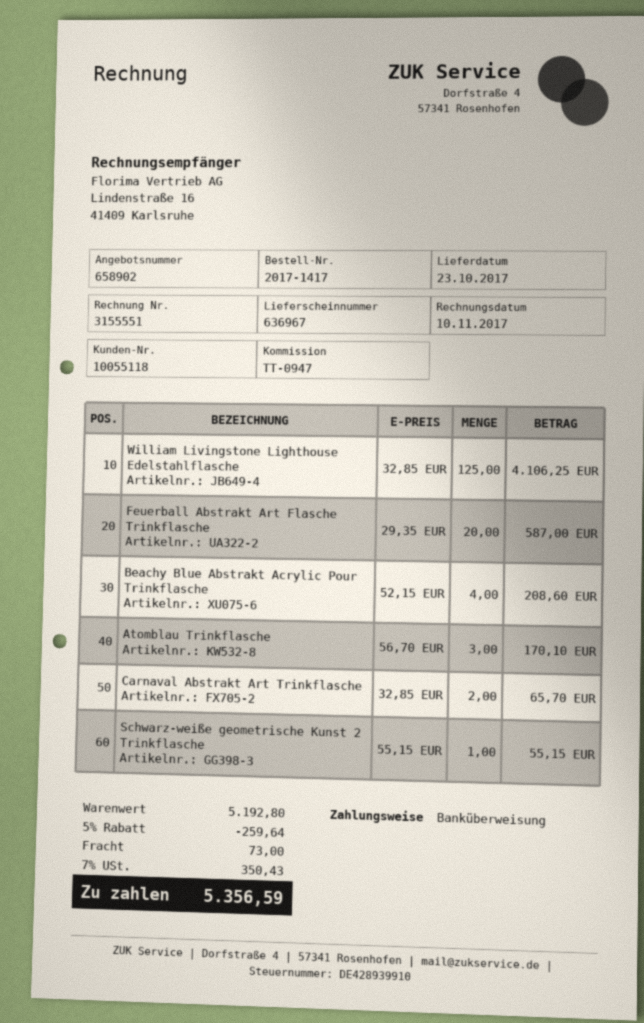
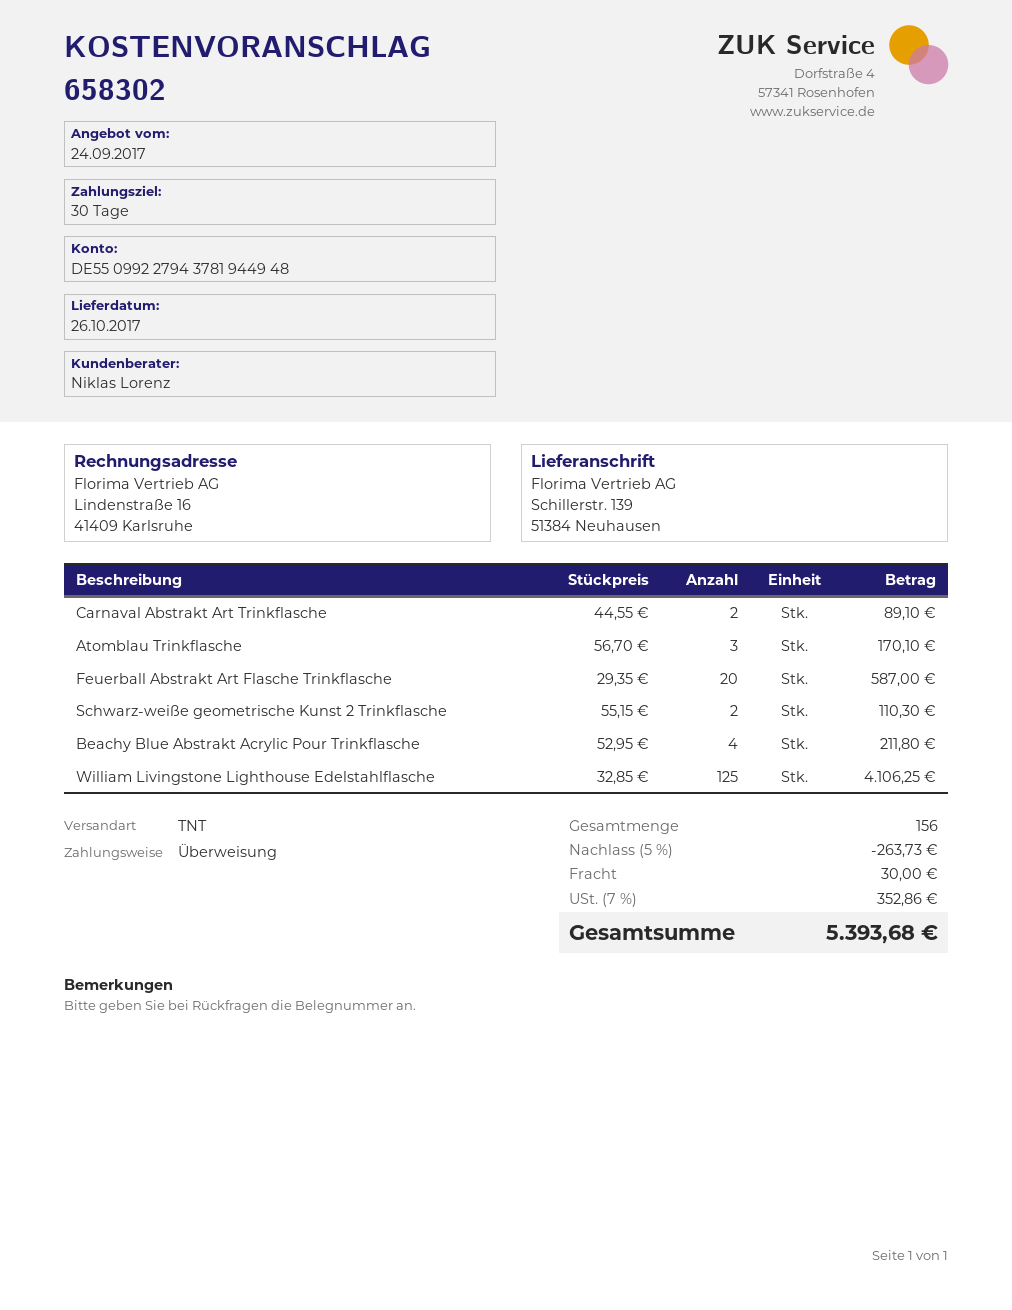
quote number: 658902 -> 658302
delivery date: 2017-10-23 -> 2017-10-26
Beachy Blue Abstrakt Acrylic Pour Trinkflasche: 4 x 52.15 = 208.60 -> 4 x 52.95 = 211.80
Carnaval Abstrakt Art Trinkflasche: 2 x 32.85 = 65.70 -> 2 x 44.55 = 89.10
Schwarz-weiße geometrische Kunst 2 Trinkflasche: 1 x 55.15 = 55.15 -> 2 x 55.15 = 110.30
discount: 5% = 259.64 -> 5% = 263.73
shipping: 73.00 -> 30.00
tax: 7% = 350.43 -> 7% = 352.86
total: 5356.59 -> 5393.68

